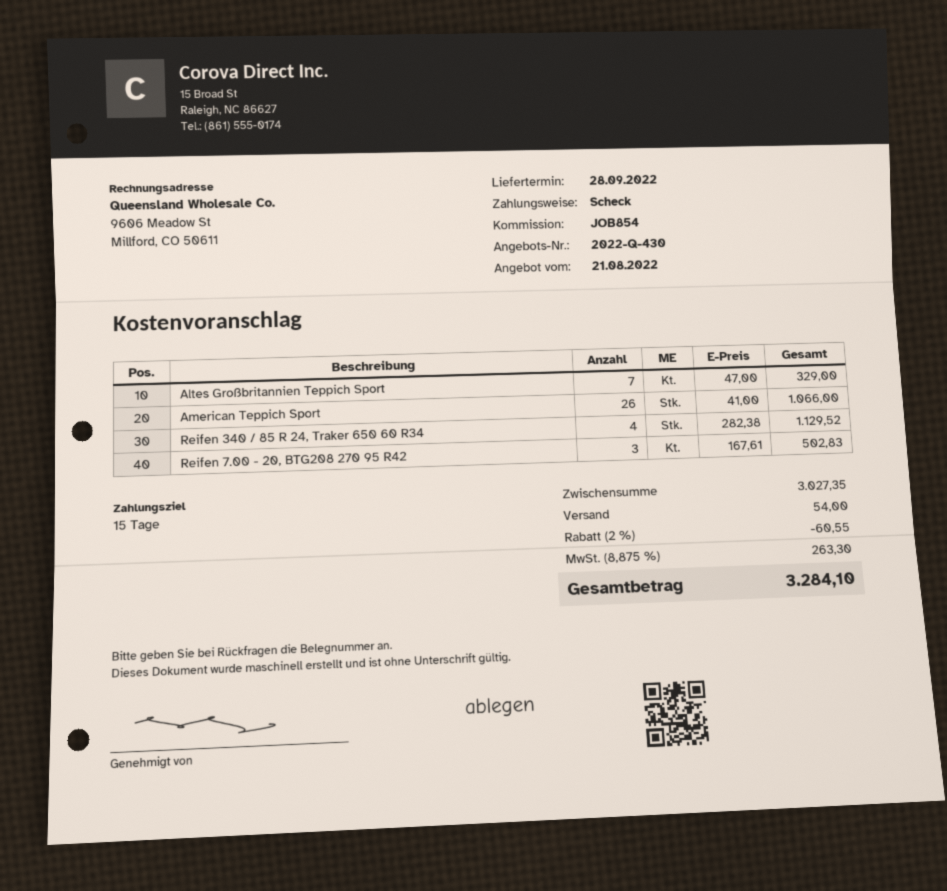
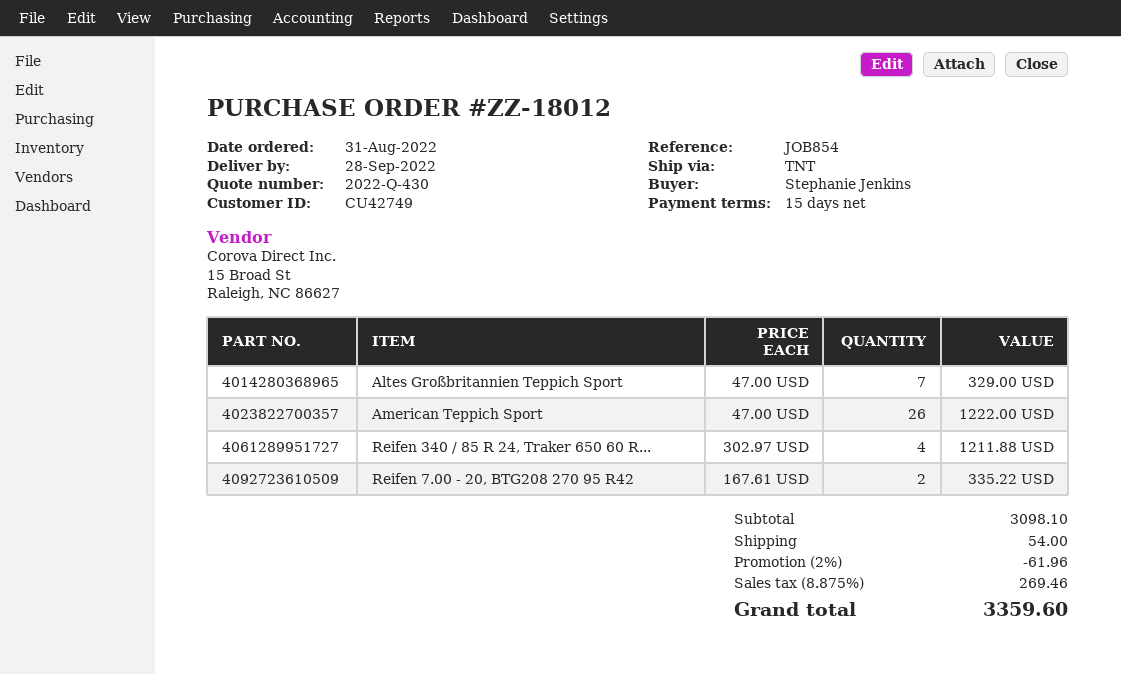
American Teppich Sport: 26 x 41.00 = 1066.00 -> 26 x 47.00 = 1222.00
Reifen 340 / 85 R 24, Traker 650 60 R34: 4 x 282.38 = 1129.52 -> 4 x 302.97 = 1211.88
Reifen 7.00 - 20, BTG208 270 95 R42: 3 x 167.61 = 502.83 -> 2 x 167.61 = 335.22
subtotal: 3027.35 -> 3098.10
discount: 2% = 60.55 -> 2% = 61.96
tax: 8.875% = 263.30 -> 8.875% = 269.46
total: 3284.10 -> 3359.60

